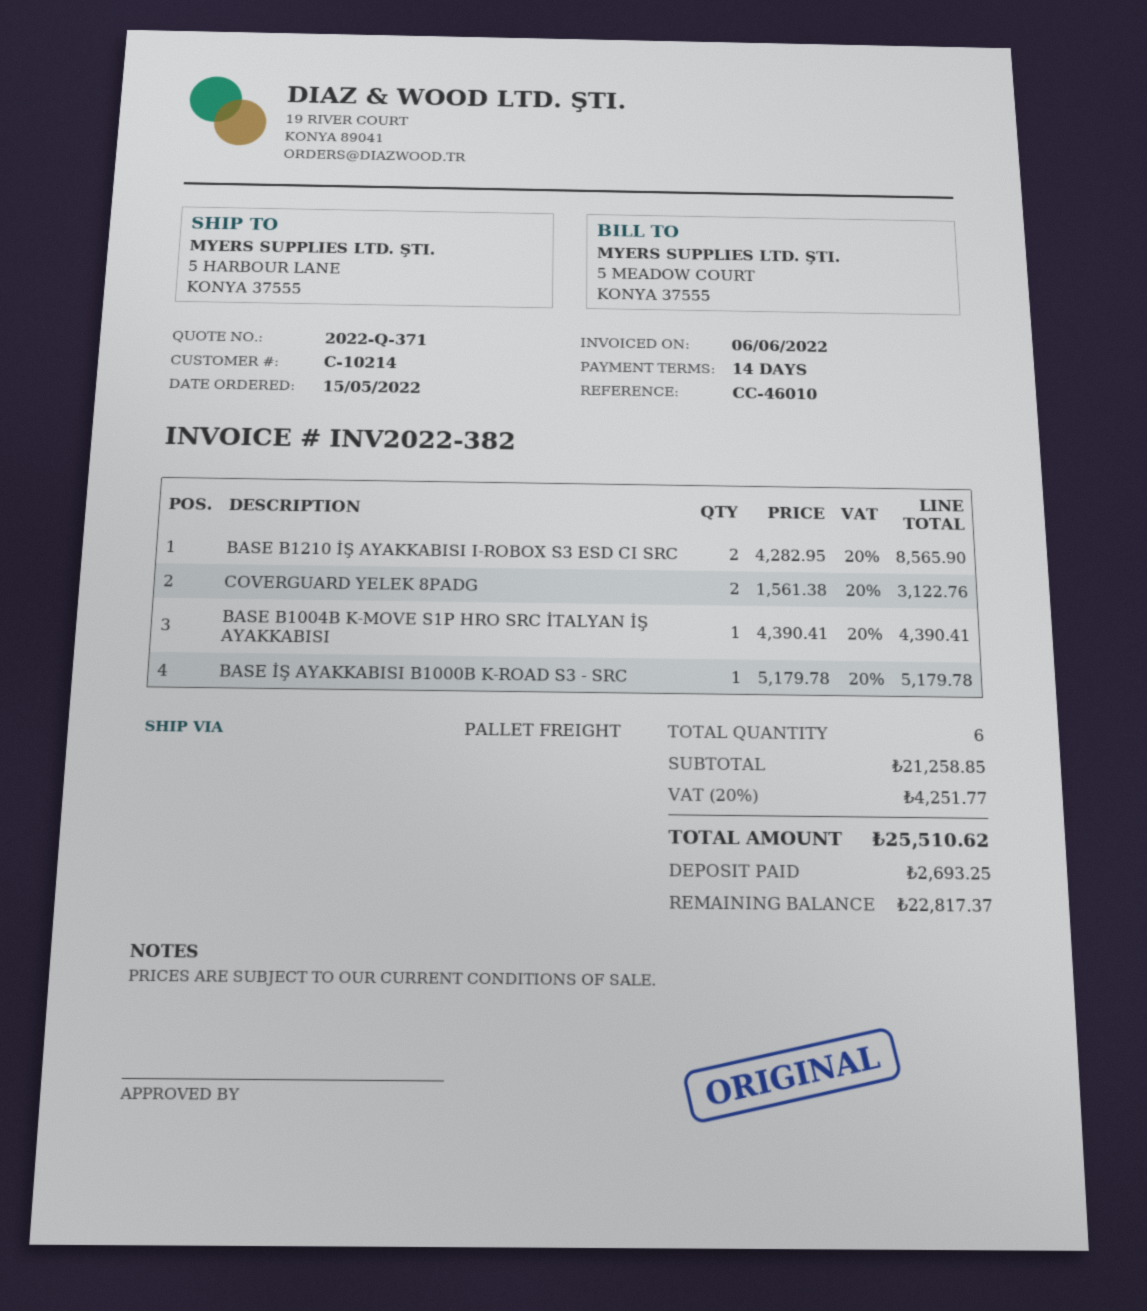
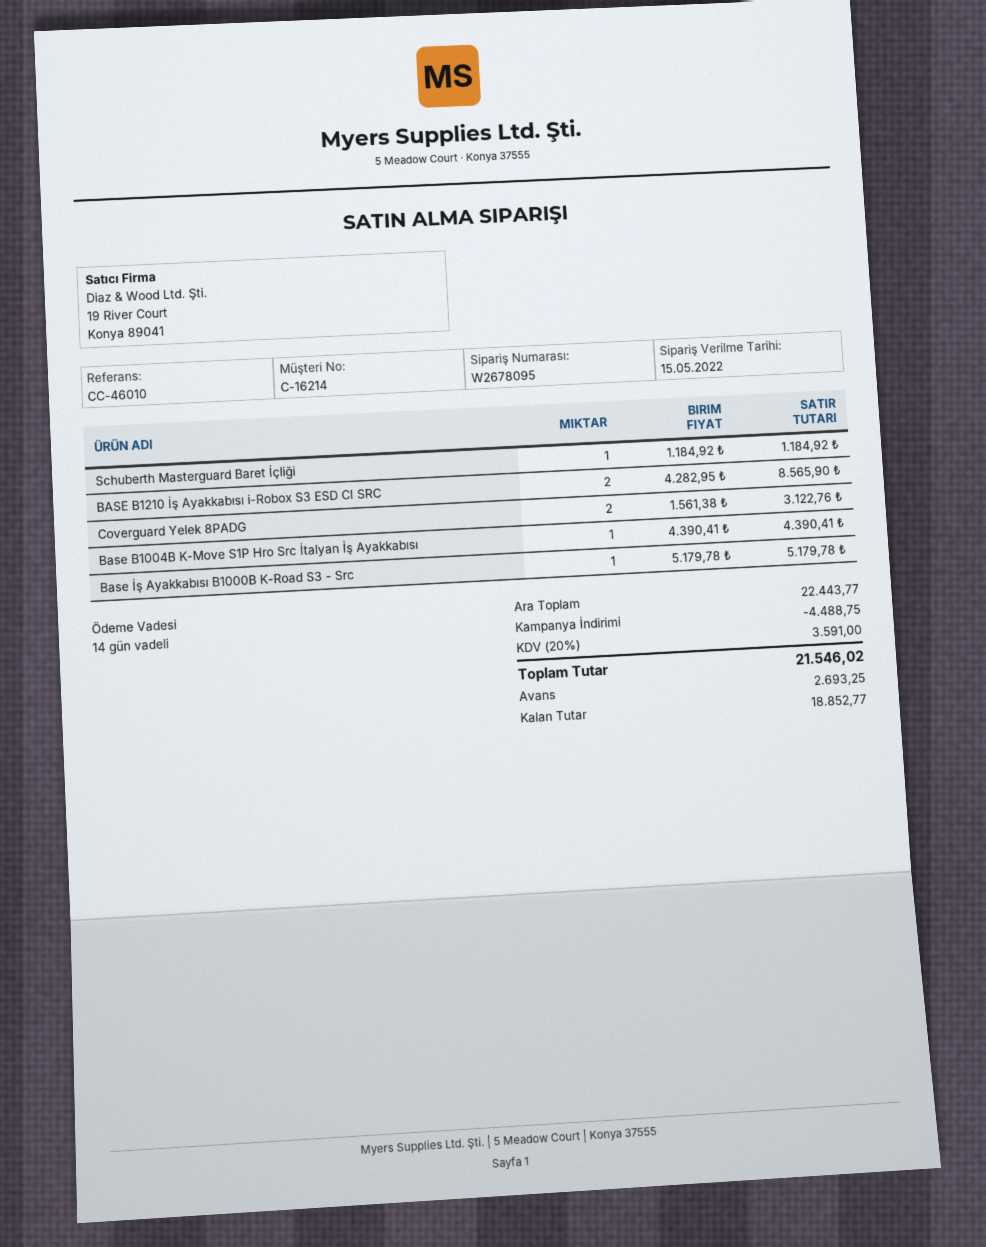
customer number: C-10214 -> C-16214
Schuberth Masterguard Baret İçliği: none -> 1 x 1184.92 = 1184.92
subtotal: 21258.85 -> 22443.77
discount: none -> 4488.75
tax: 20% = 4251.77 -> 20% = 3591.00
total: 25510.62 -> 21546.02
balance: 22817.37 -> 18852.77

